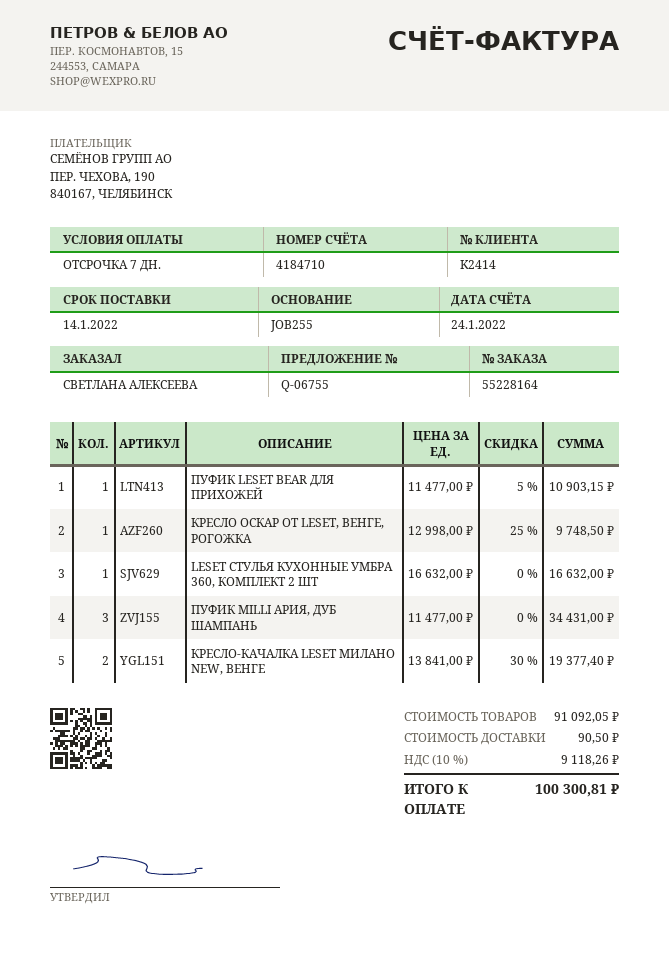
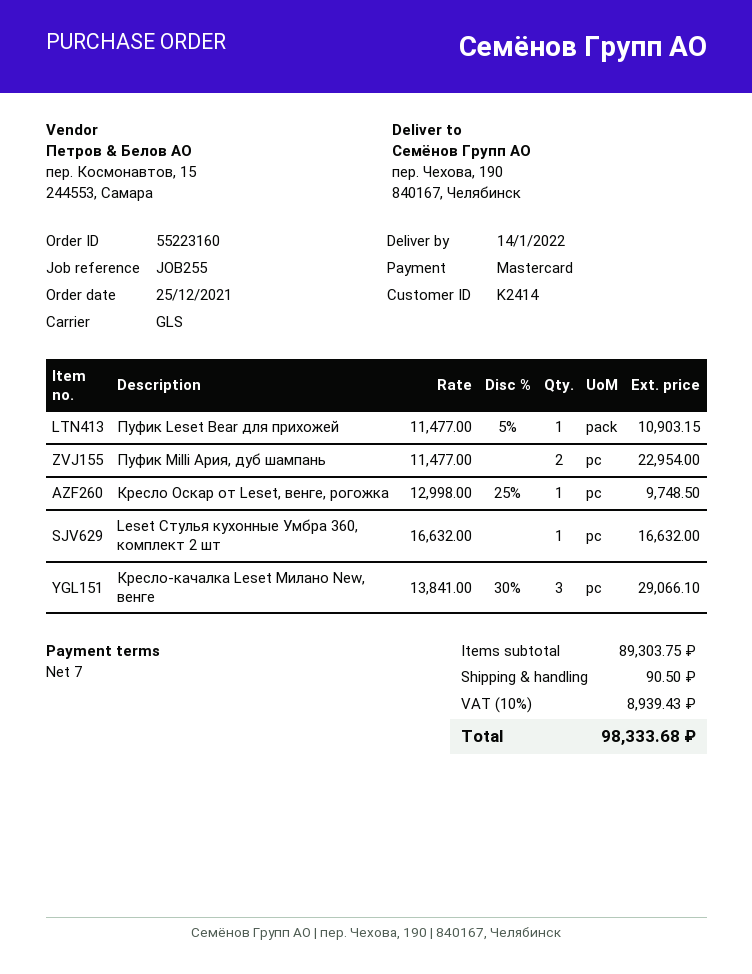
order number: 55228164 -> 55223160
ПУФИК MILLI АРИЯ, ДУБ ШАМПАНЬ: 3 x 11477.00 = 34431.00 -> 2 x 11477.00 = 22954.00
КРЕСЛО-КАЧАЛКА LESET МИЛАНО NEW, ВЕНГЕ: 2 x 13841.00 - 30% = 19377.40 -> 3 x 13841.00 - 30% = 29066.10
subtotal: 91092.05 -> 89303.75
tax: 10% = 9118.26 -> 10% = 8939.43
total: 100300.81 -> 98333.68

